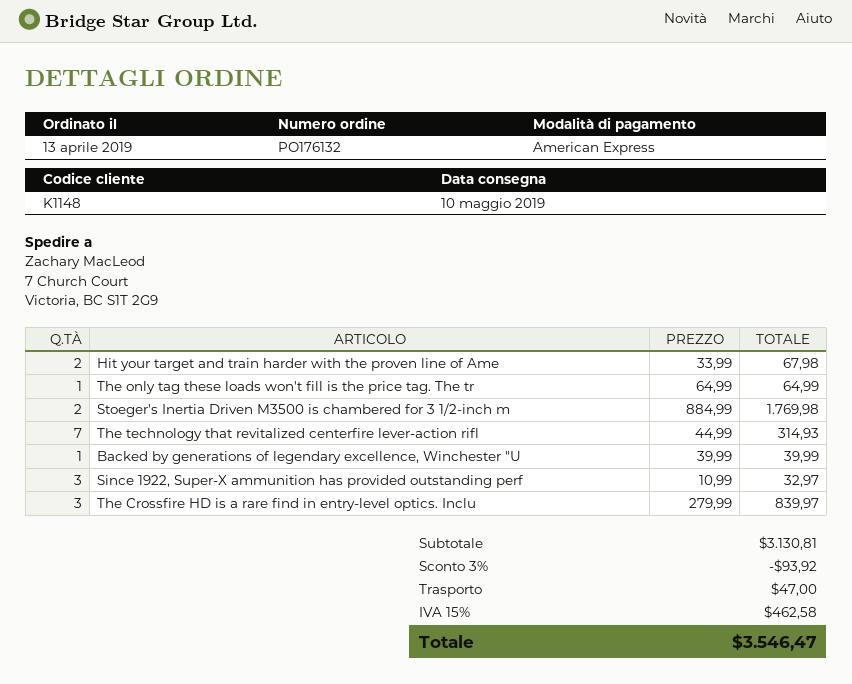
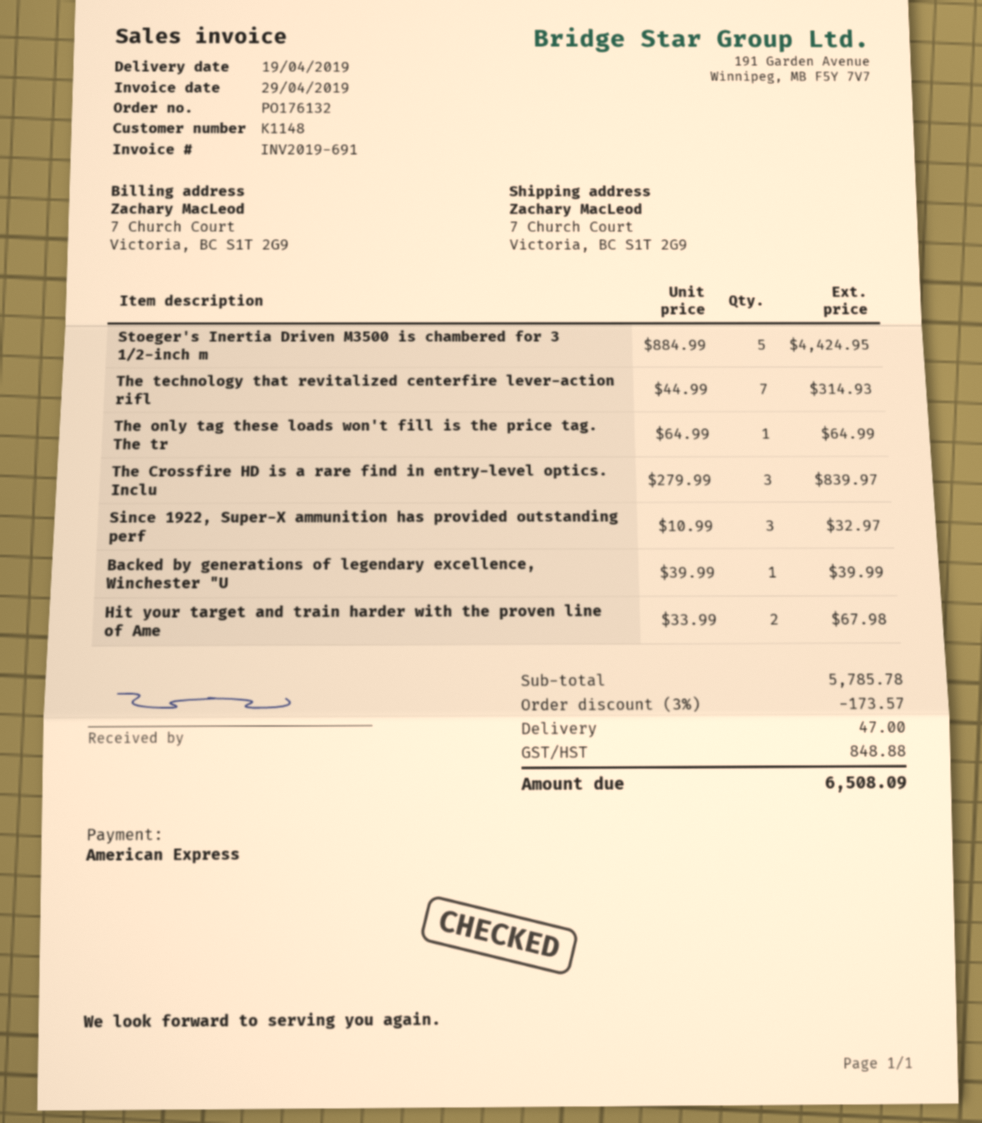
delivery date: 2019-05-10 -> 2019-04-19
Stoeger's Inertia Driven M3500 is chambered for 3 1/2-inch m: 2 x 884.99 = 1769.98 -> 5 x 884.99 = 4424.95
subtotal: 3130.81 -> 5785.78
discount: 3% = 93.92 -> 3% = 173.57
tax: 462.58 -> 848.88
total: 3546.47 -> 6508.09

